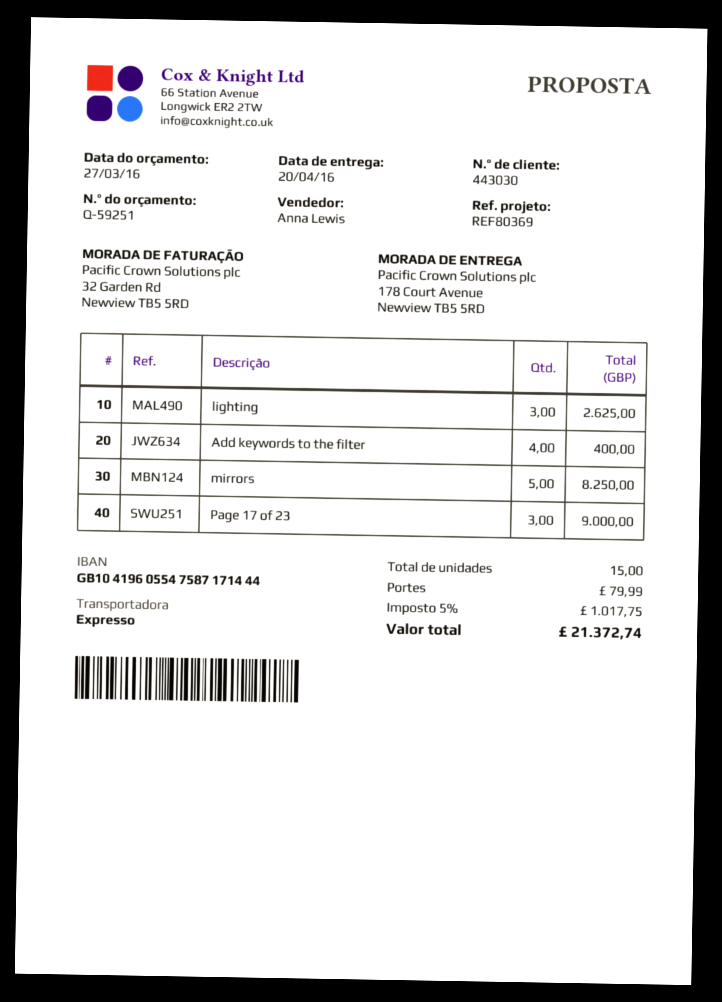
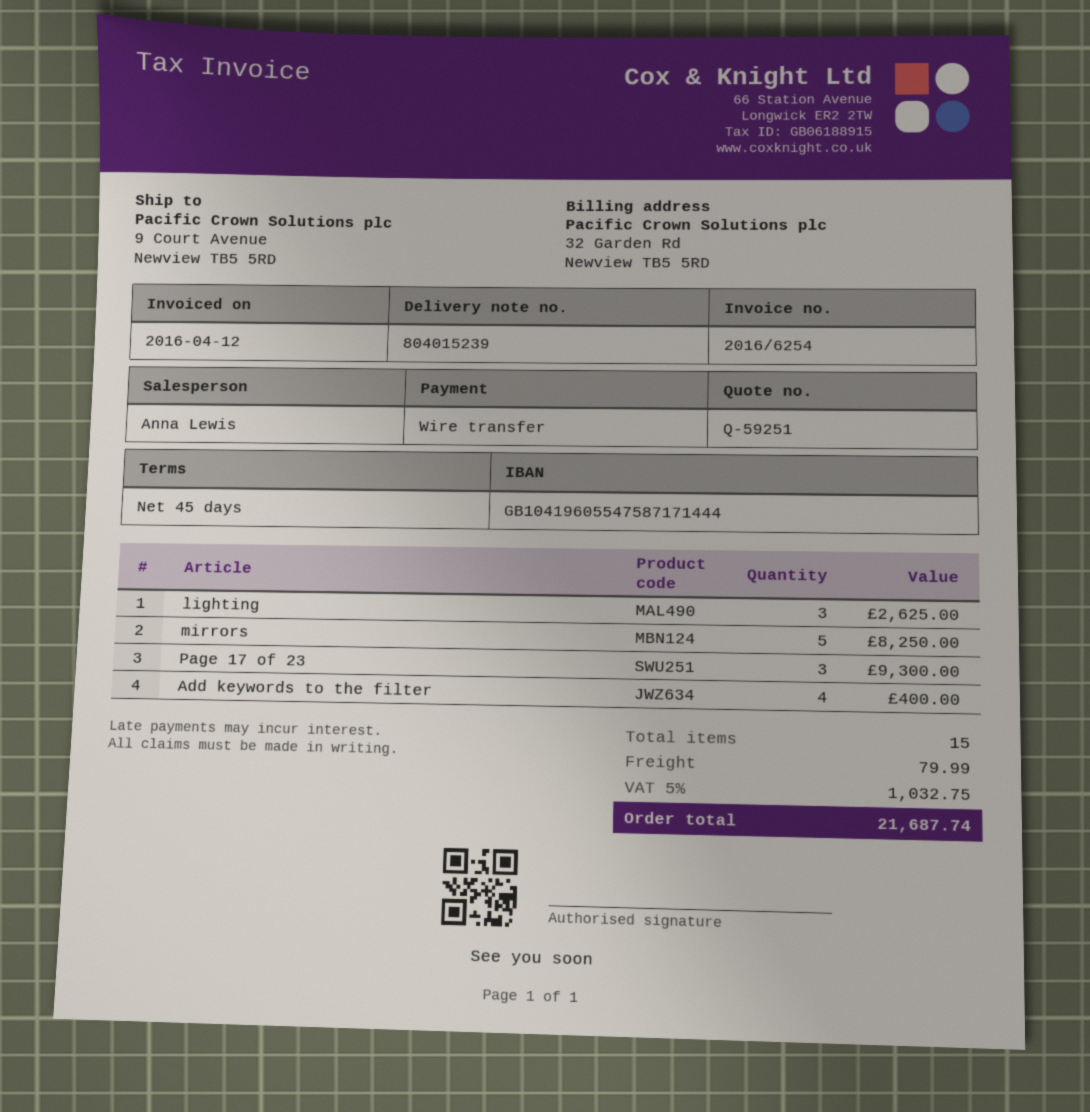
ship to: 178 Court Avenue, Newview TB5 5RD -> 9 Court Avenue, Newview TB5 5RD
Page 17 of 23: 3 for 9000.00 -> 3 for 9300.00
tax: 5% = 1017.75 -> 5% = 1032.75
total: 21372.74 -> 21687.74

